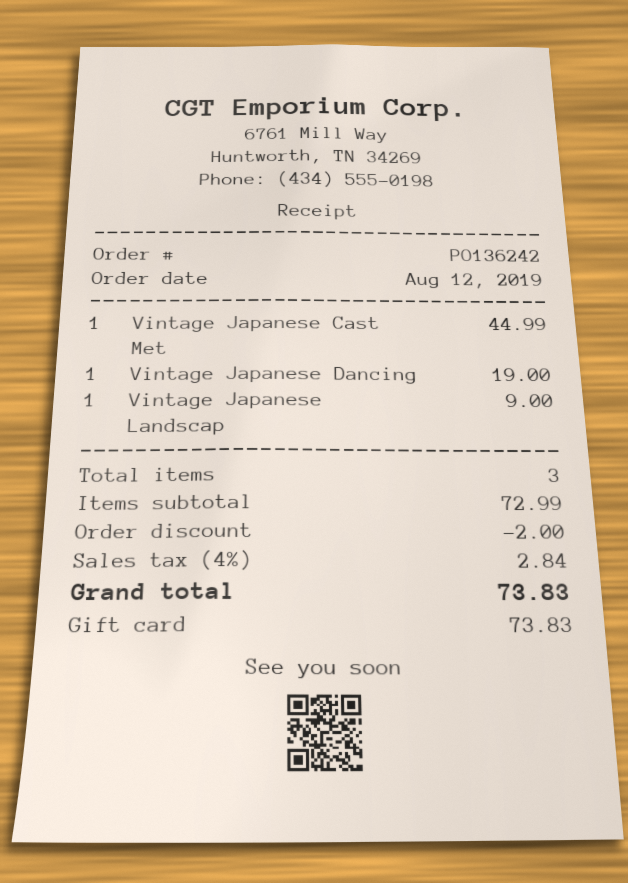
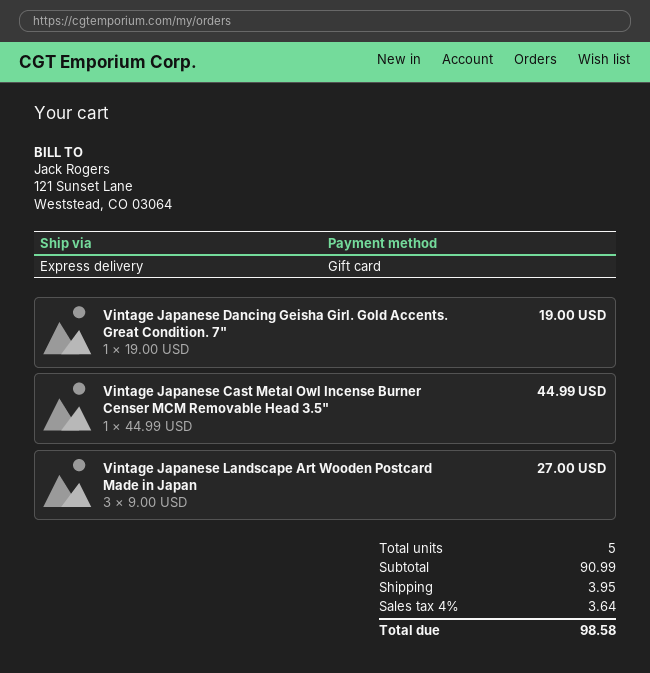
Vintage Japanese Landscap: 1 for 9.00 -> 3 for 27.00
total quantity: 3 -> 5
subtotal: 72.99 -> 90.99
discount: 2.00 -> none
shipping: none -> 3.95
tax: 4% = 2.84 -> 4% = 3.64
total: 73.83 -> 98.58

